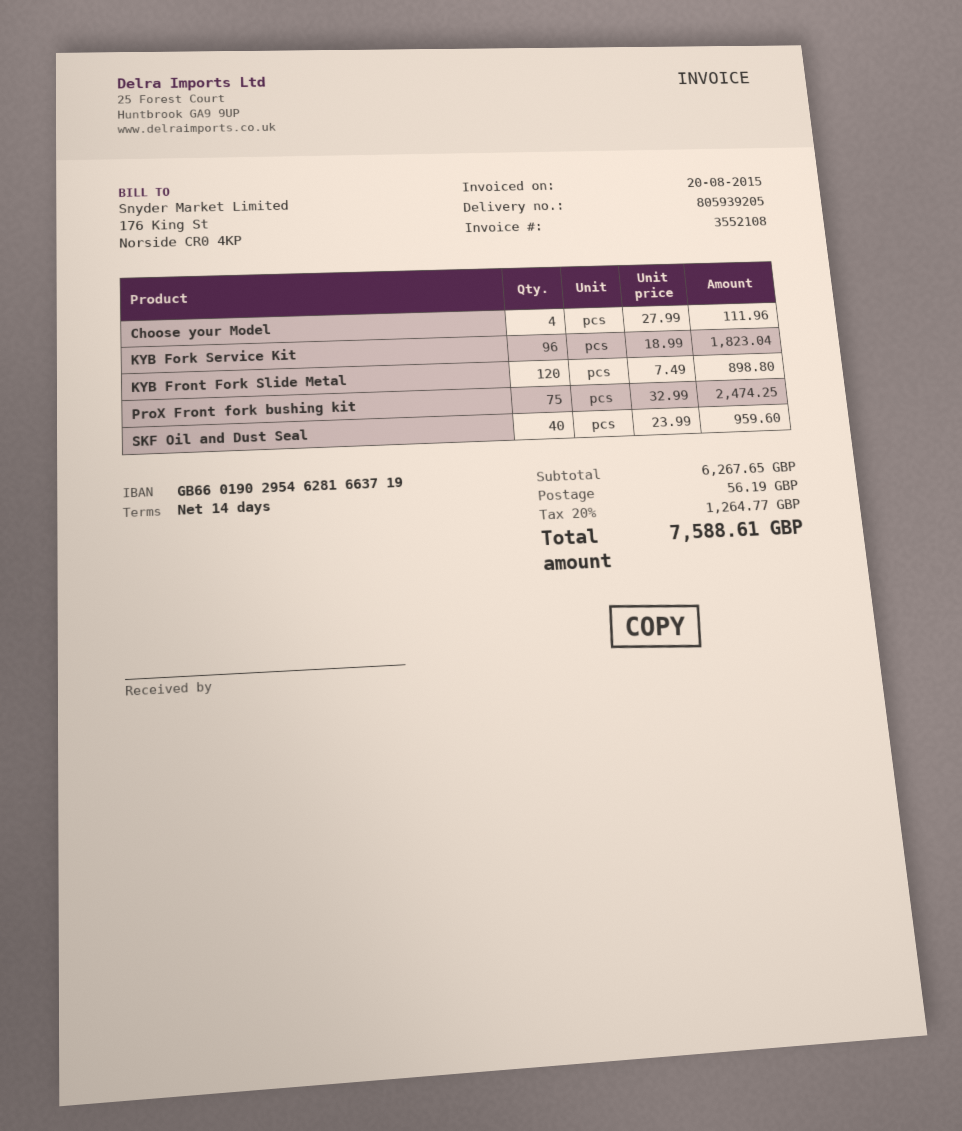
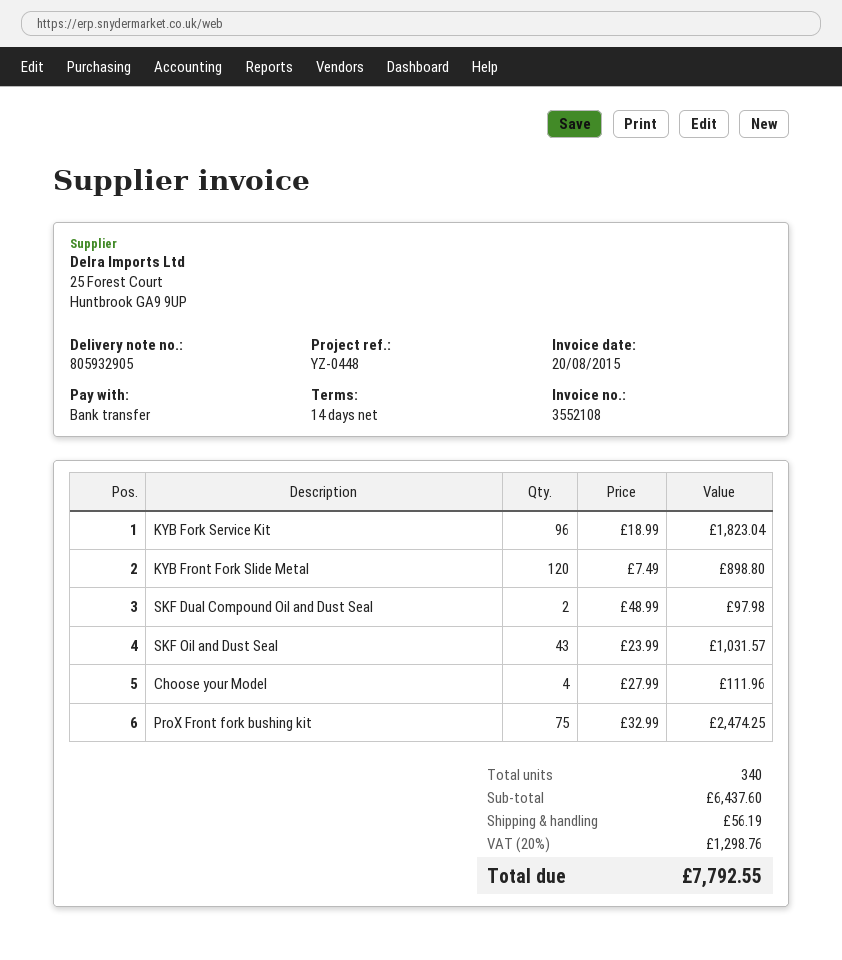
delivery note number: 805939205 -> 805932905
SKF Oil and Dust Seal: 40 x 23.99 = 959.60 -> 43 x 23.99 = 1031.57
SKF Dual Compound Oil and Dust Seal: none -> 2 x 48.99 = 97.98
subtotal: 6267.65 -> 6437.60
tax: 20% = 1264.77 -> 20% = 1298.76
total: 7588.61 -> 7792.55

